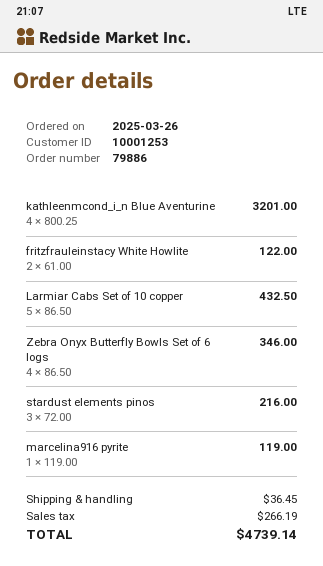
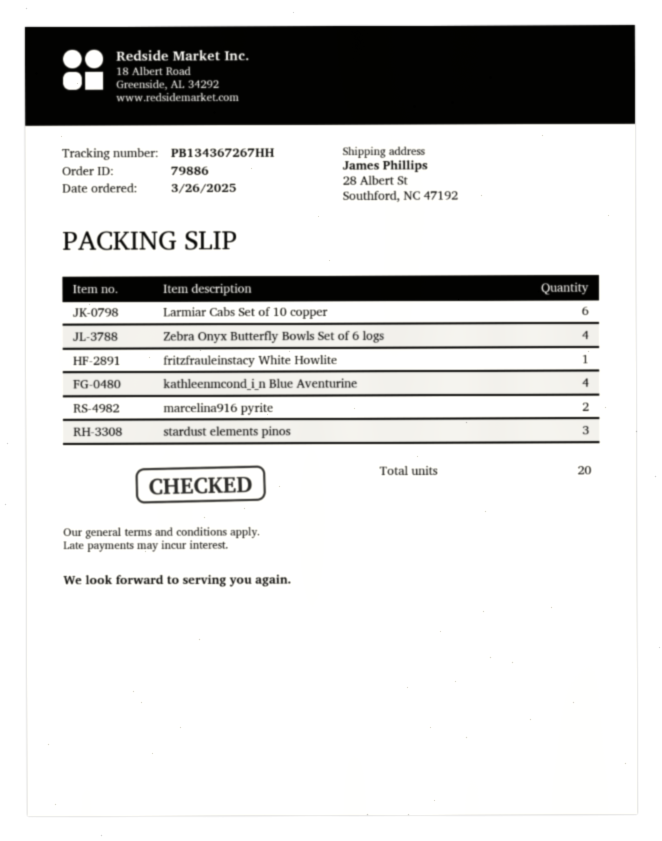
fritzfrauleinstacy White Howlite: 2 -> 1
Larmiar Cabs Set of 10 copper: 5 -> 6
marcelina916 pyrite: 1 -> 2

